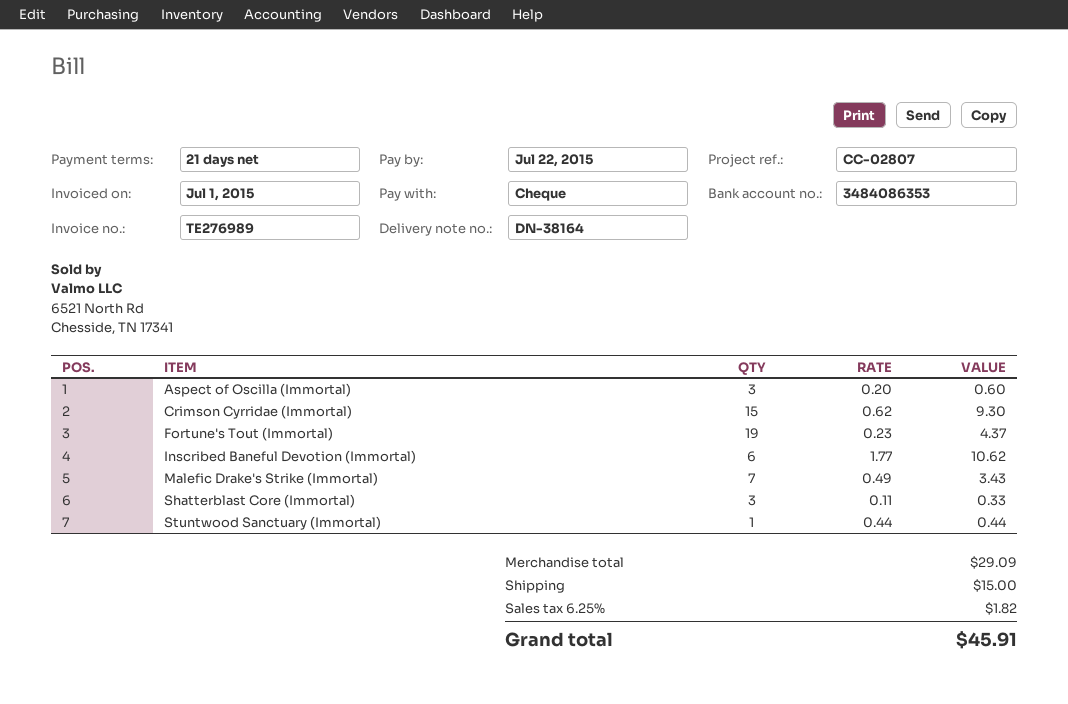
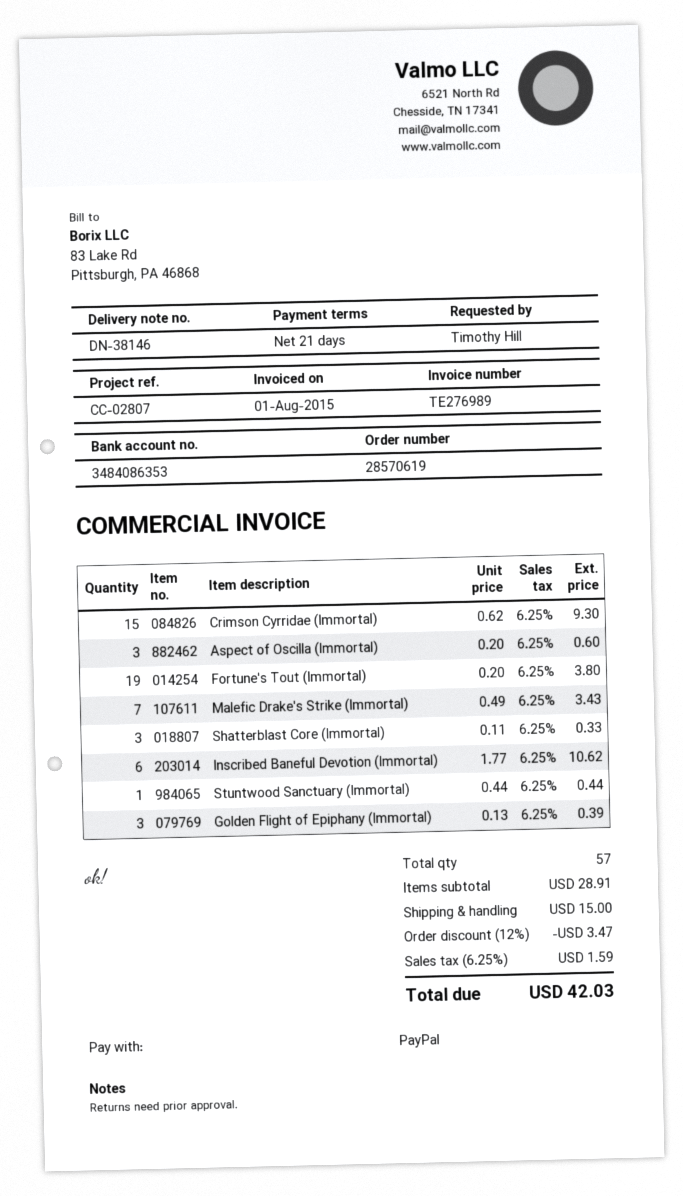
delivery note number: DN-38164 -> DN-38146
invoice date: 2015-07-01 -> 2015-08-01
payment method: cheque -> PayPal
Fortune's Tout (Immortal): 19 x 0.23 = 4.37 -> 19 x 0.20 = 3.80
Golden Flight of Epiphany (Immortal): none -> 3 x 0.13 = 0.39
subtotal: 29.09 -> 28.91
discount: none -> 12% = 3.47
tax: 6.25% = 1.82 -> 6.25% = 1.59
total: 45.91 -> 42.03

